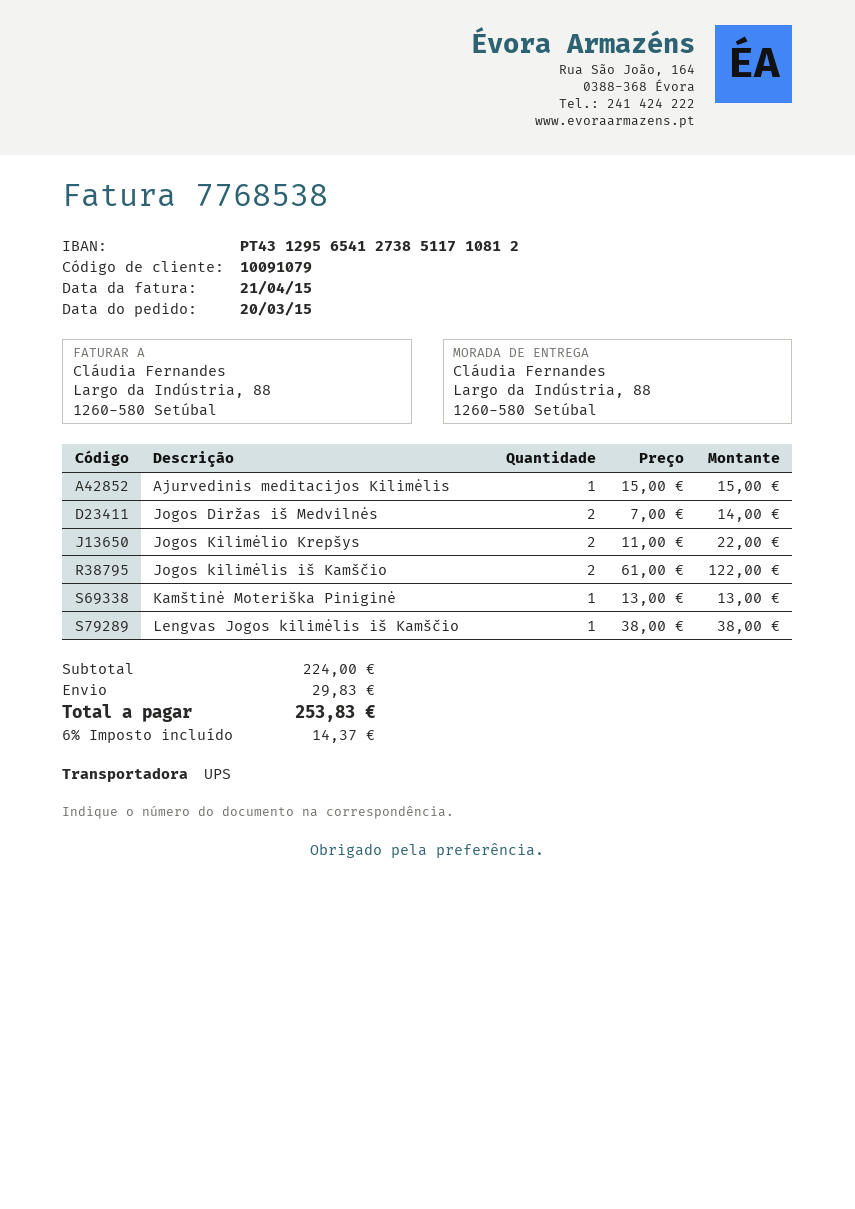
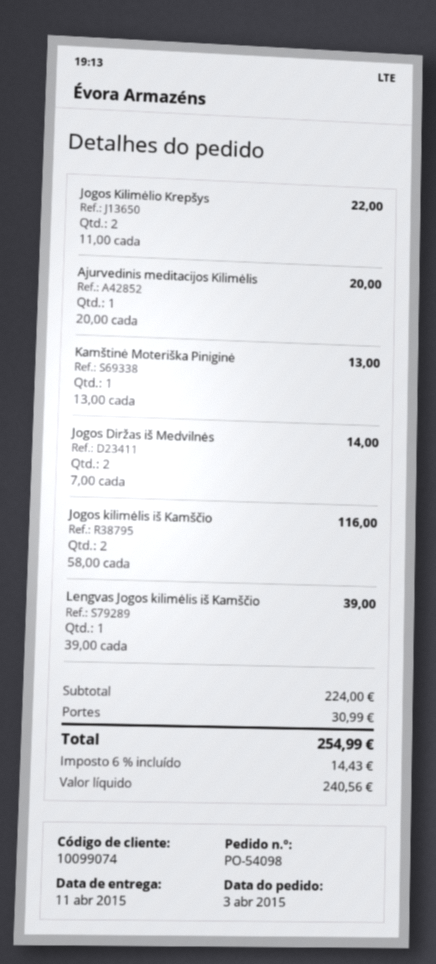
order date: 2015-03-20 -> 2015-04-03
customer number: 10091079 -> 10099074
Ajurvedinis meditacijos Kilimėlis: 1 x 15.00 = 15.00 -> 1 x 20.00 = 20.00
Jogos kilimėlis iš Kamščio: 2 x 61.00 = 122.00 -> 2 x 58.00 = 116.00
Lengvas Jogos kilimėlis iš Kamščio: 1 x 38.00 = 38.00 -> 1 x 39.00 = 39.00
shipping: 29.83 -> 30.99
tax: 6% = 14.37 -> 6% = 14.43
total: 253.83 -> 254.99

